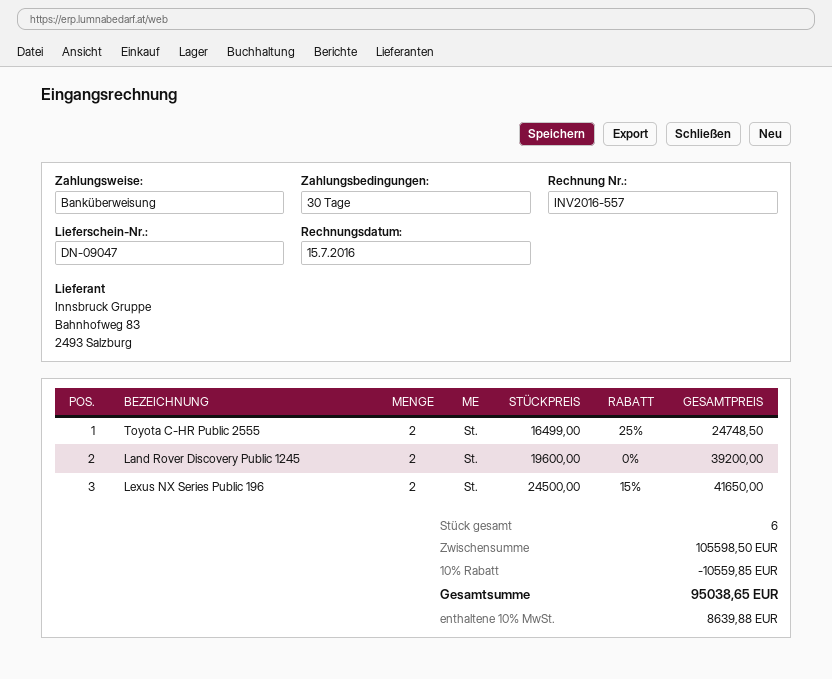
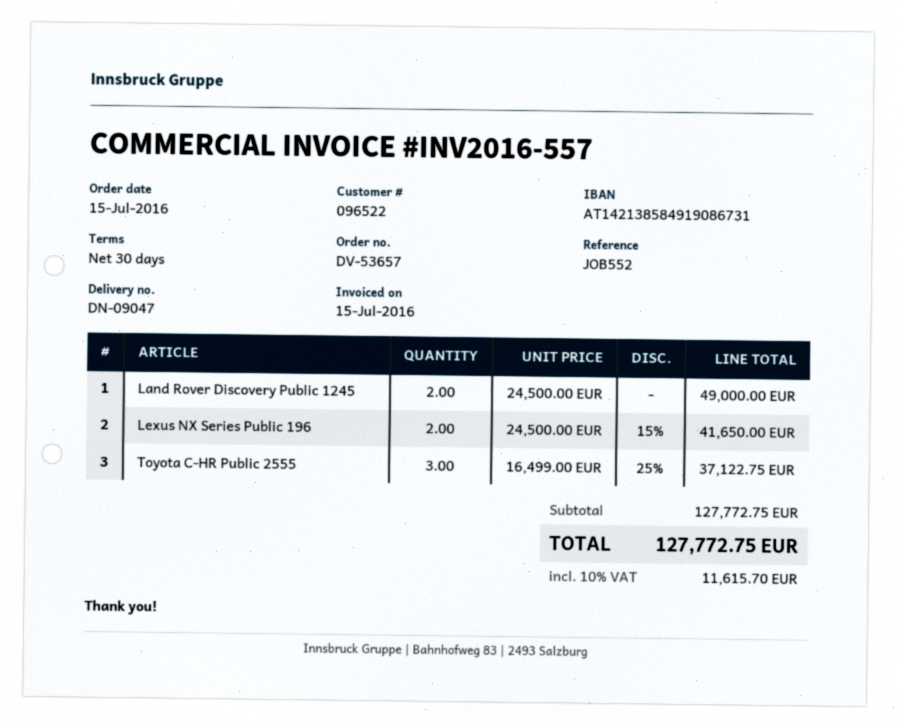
Toyota C-HR Public 2555: 2 x 16499.00 - 25% = 24748.50 -> 3 x 16499.00 - 25% = 37122.75
Land Rover Discovery Public 1245: 2 x 19600.00 = 39200.00 -> 2 x 24500.00 = 49000.00
subtotal: 105598.50 -> 127772.75
discount: 10% = 10559.85 -> none
tax: 10% = 8639.88 -> 10% = 11615.70
total: 95038.65 -> 127772.75

